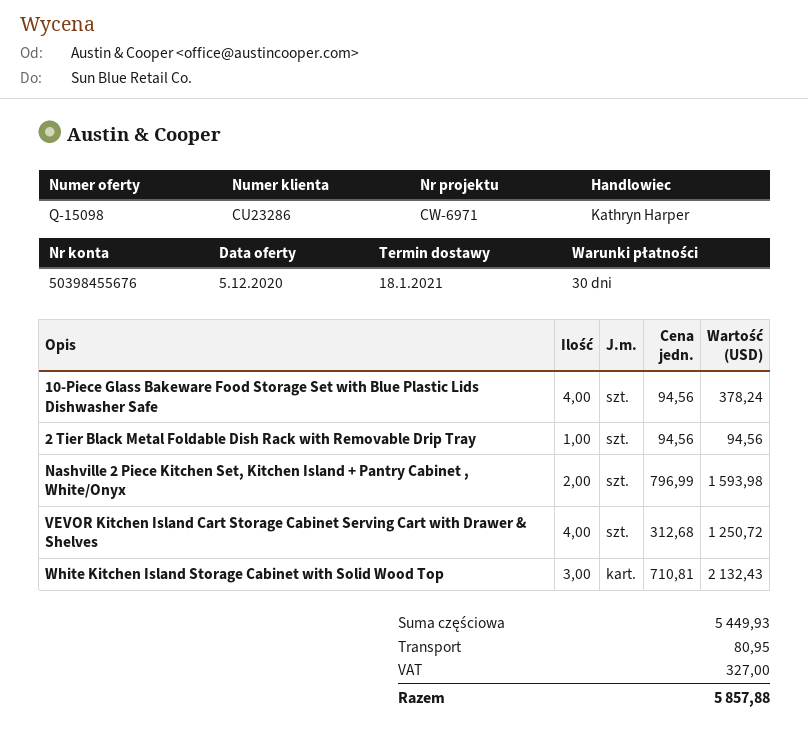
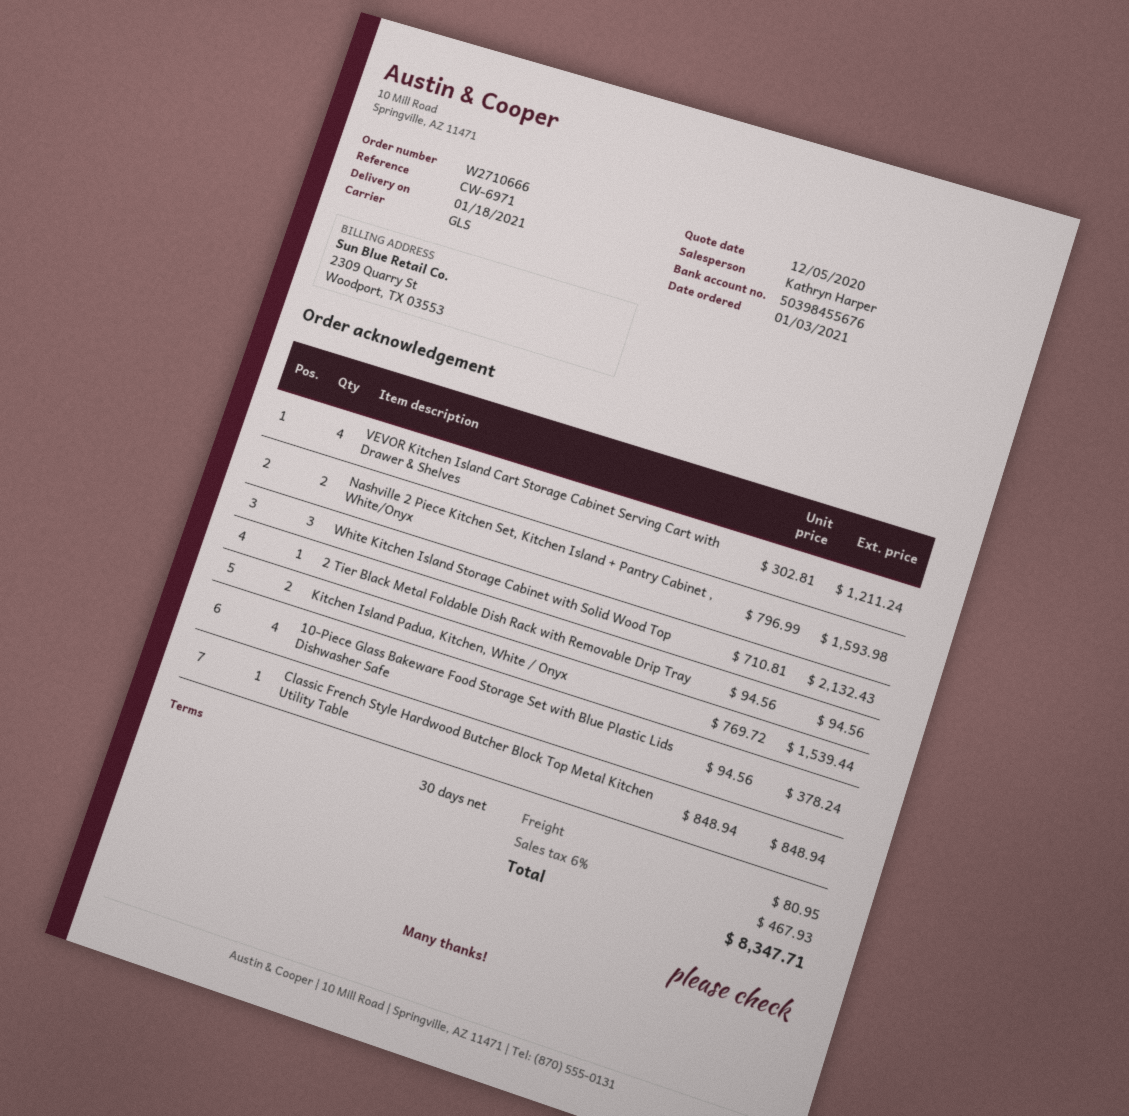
VEVOR Kitchen Island Cart Storage Cabinet Serving Cart with Drawer & Shelves: 4 x 312.68 = 1250.72 -> 4 x 302.81 = 1211.24
Kitchen Island Padua, Kitchen, White / Onyx: none -> 2 x 769.72 = 1539.44
Classic French Style Hardwood Butcher Block Top Metal Kitchen Utility Table: none -> 1 x 848.94 = 848.94
tax: 327.00 -> 467.93
total: 5857.88 -> 8347.71

